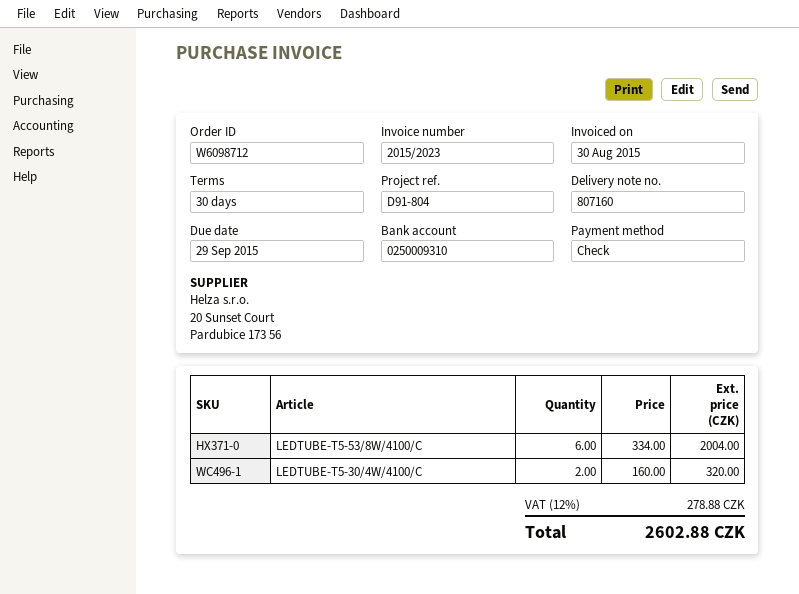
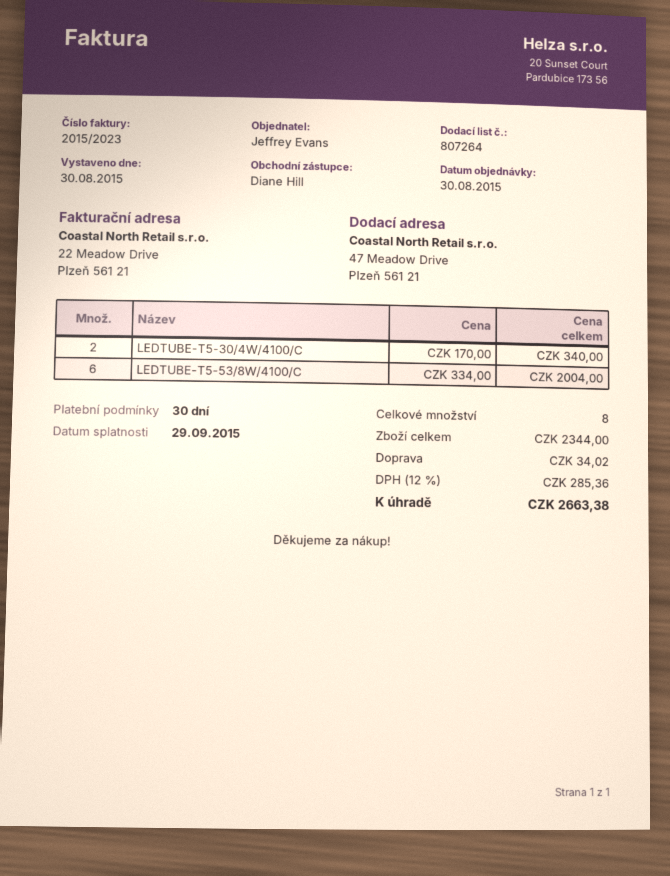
delivery note number: 807160 -> 807264
LEDTUBE-T5-30/4W/4100/C: 2 x 160.00 = 320.00 -> 2 x 170.00 = 340.00
shipping: none -> 34.02
tax: 12% = 278.88 -> 12% = 285.36
total: 2602.88 -> 2663.38

